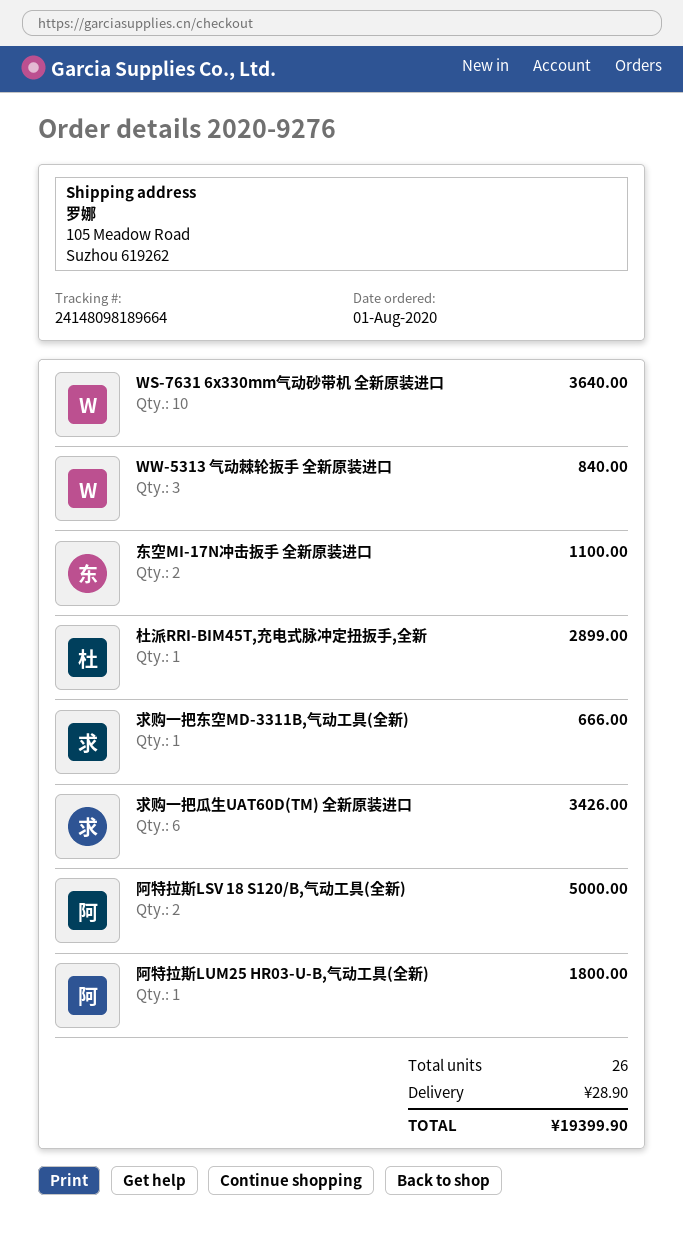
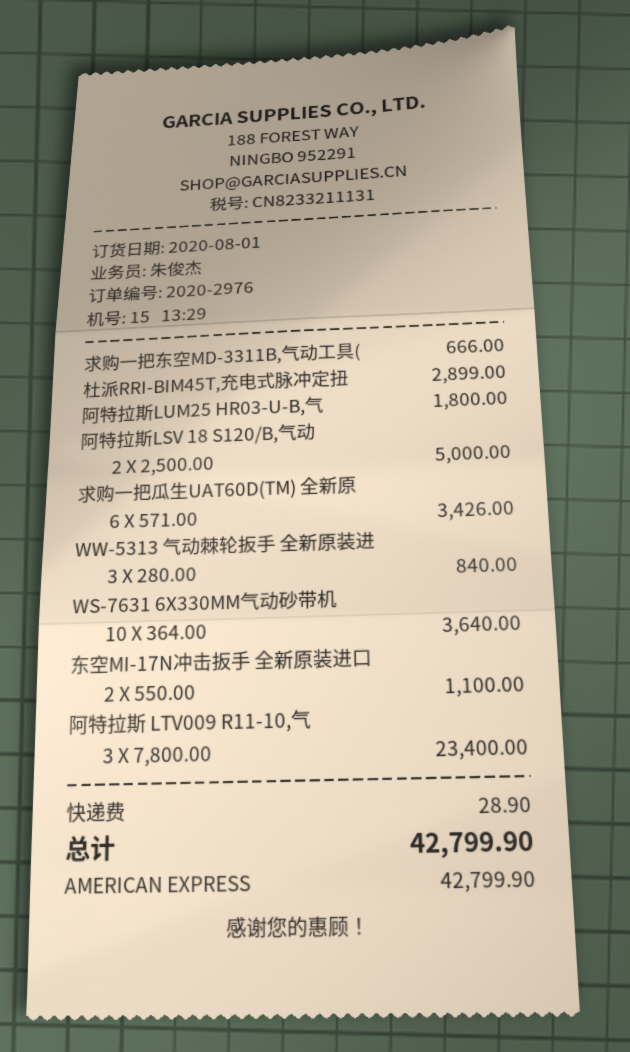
order number: 2020-9276 -> 2020-2976
阿特拉斯 LTV009 R11-10,气: none -> 3 for 23400.00
total: 19399.90 -> 42799.90

